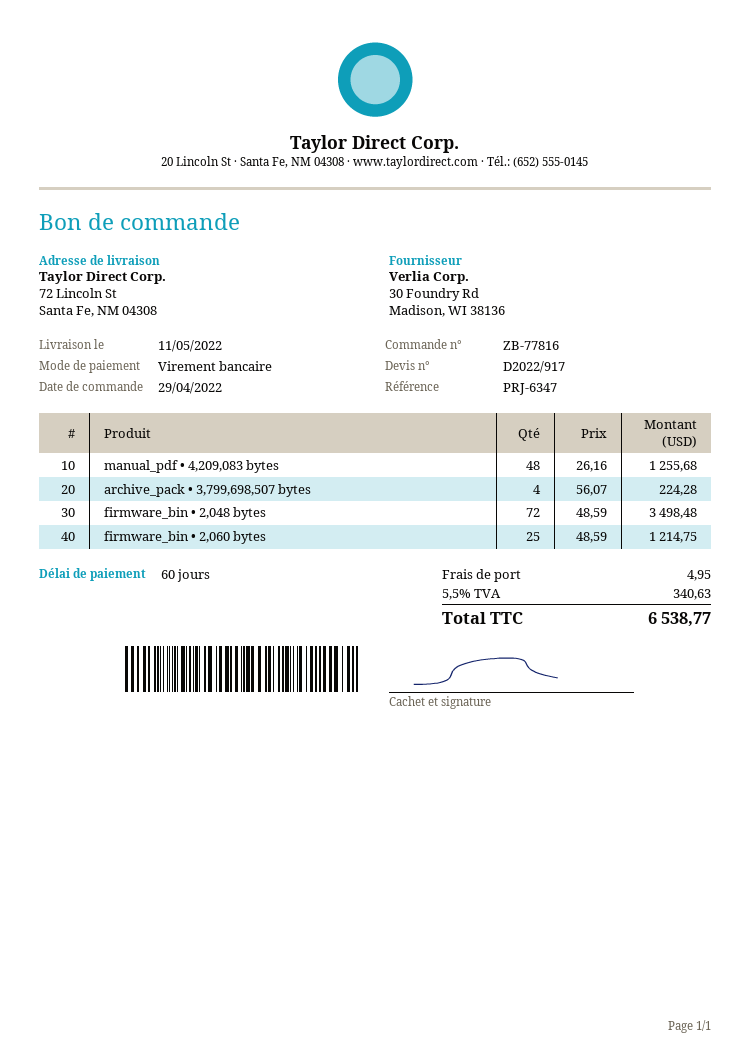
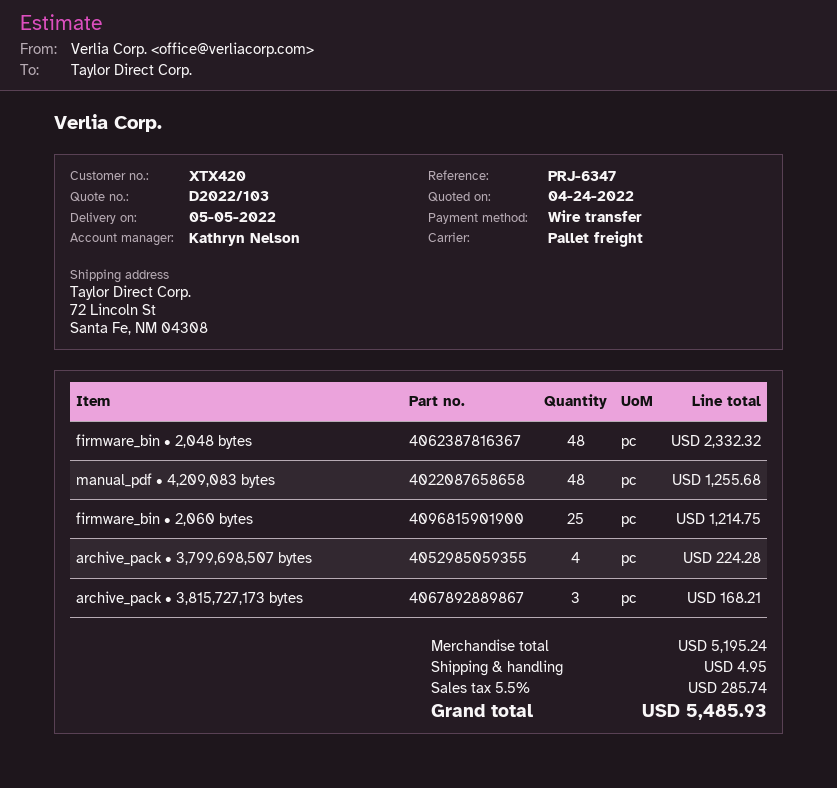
quote number: D2022/917 -> D2022/103
delivery date: 2022-05-11 -> 2022-05-05
firmware_bin • 2,048 bytes: 72 for 3498.48 -> 48 for 2332.32
archive_pack • 3,815,727,173 bytes: none -> 3 for 168.21
tax: 5.5% = 340.63 -> 5.5% = 285.74
total: 6538.77 -> 5485.93

